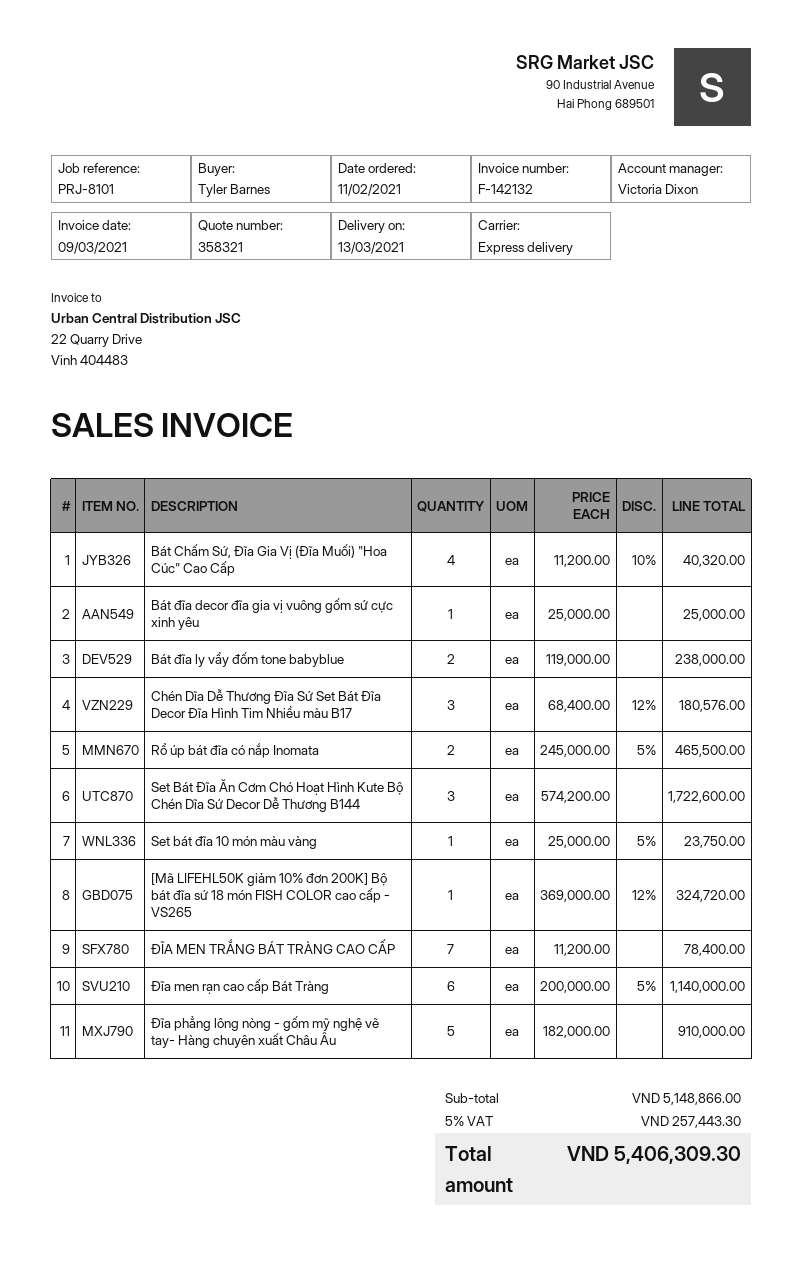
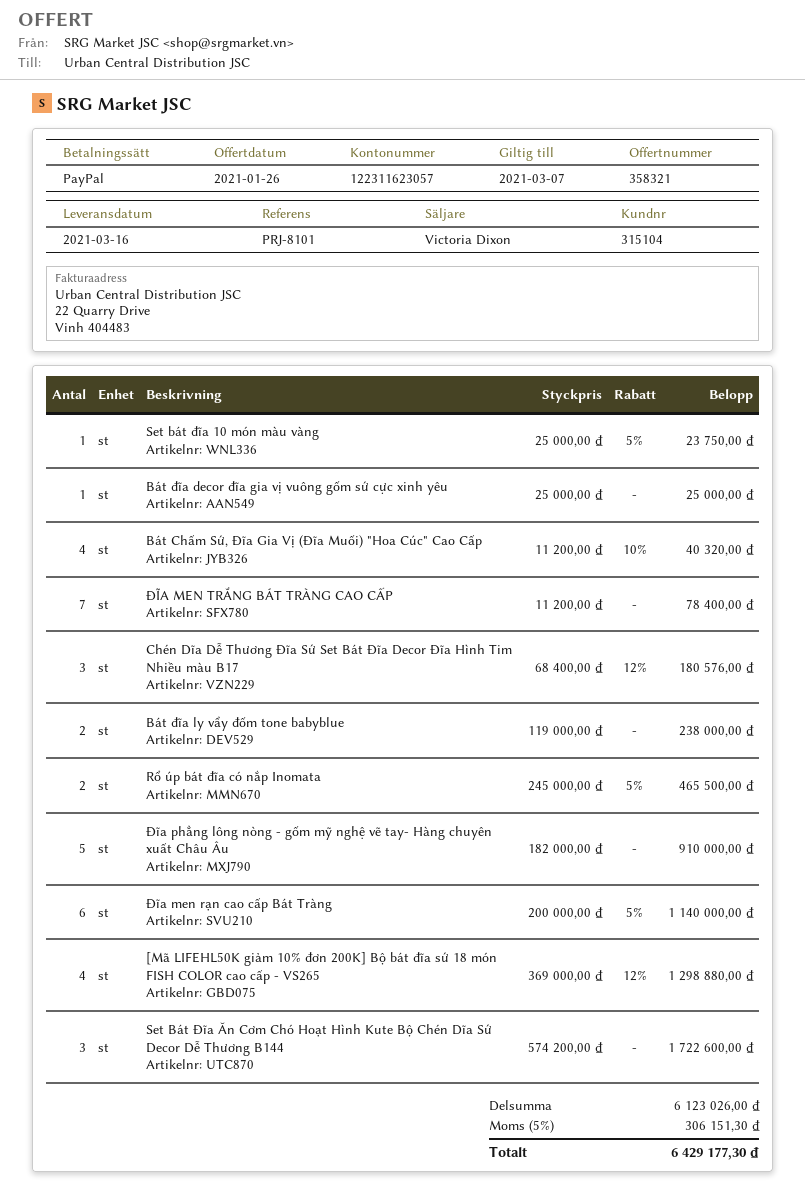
delivery date: 2021-03-13 -> 2021-03-16
[Mã LIFEHL50K giảm 10% đơn 200K] Bộ bát đĩa sứ 18 món FISH COLOR cao cấp - VS265: 1 x 369000.00 - 12% = 324720.00 -> 4 x 369000.00 - 12% = 1298880.00
subtotal: 5148866.00 -> 6123026.00
tax: 5% = 257443.30 -> 5% = 306151.30
total: 5406309.30 -> 6429177.30

